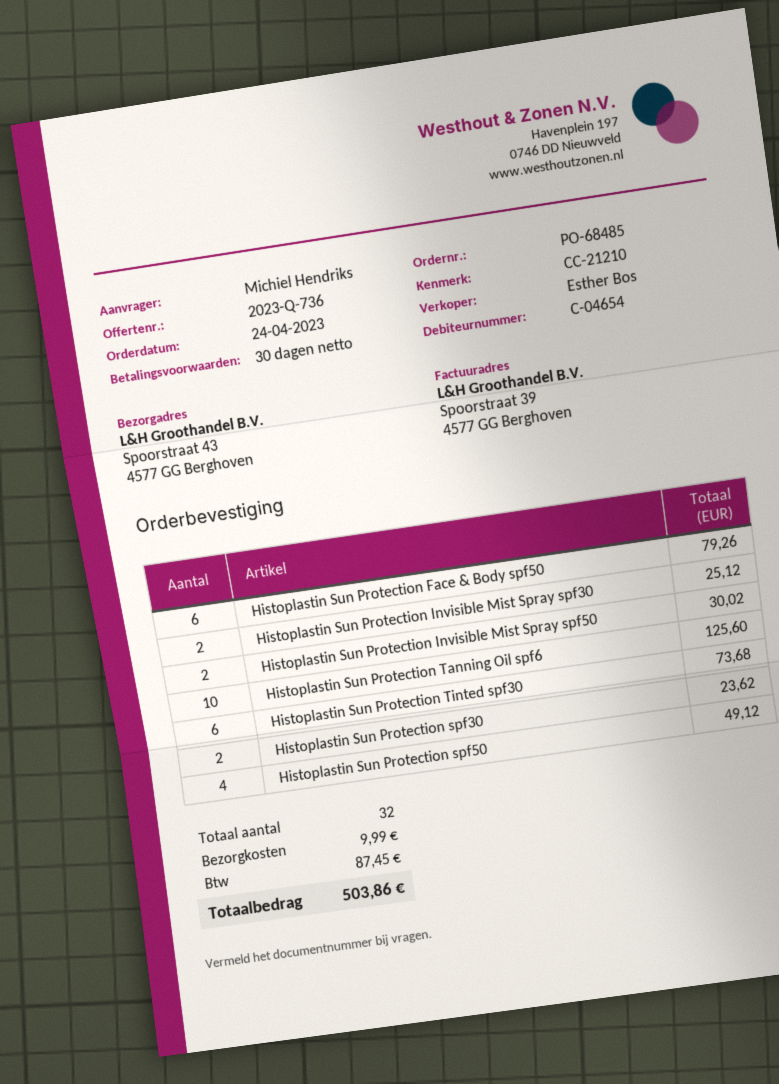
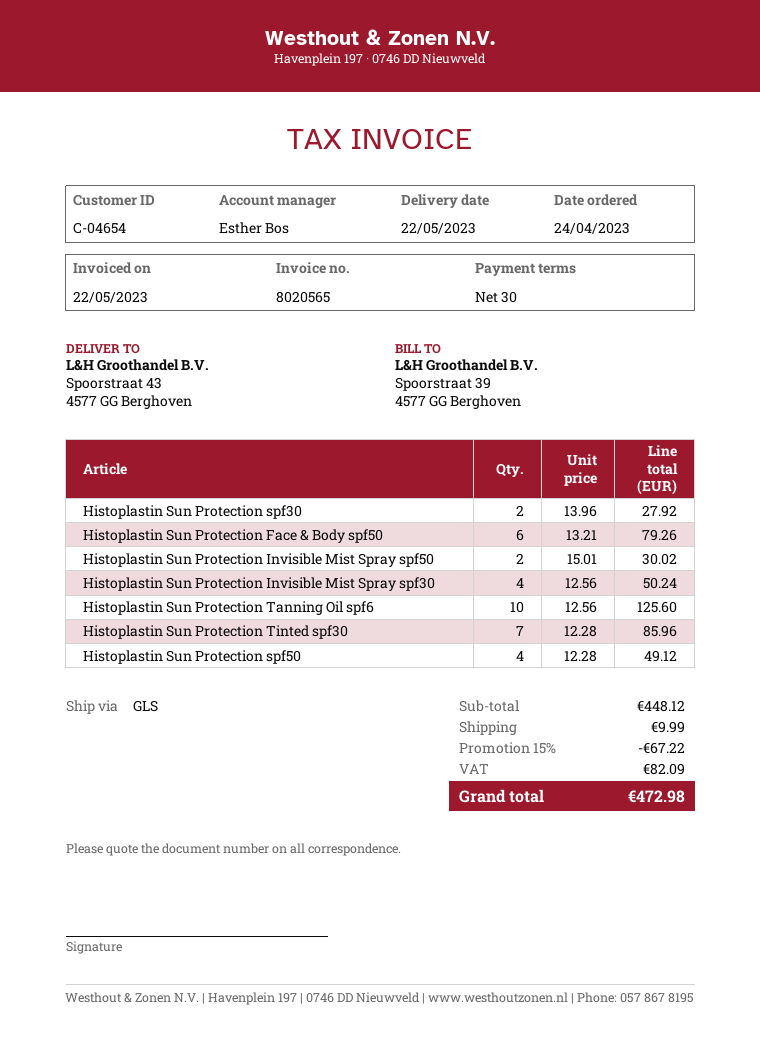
Histoplastin Sun Protection Invisible Mist Spray spf30: 2 for 25.12 -> 4 for 50.24
Histoplastin Sun Protection Tinted spf30: 6 for 73.68 -> 7 for 85.96
Histoplastin Sun Protection spf30: 2 for 23.62 -> 2 for 27.92
discount: none -> 15% = 67.22
tax: 87.45 -> 82.09
total: 503.86 -> 472.98

